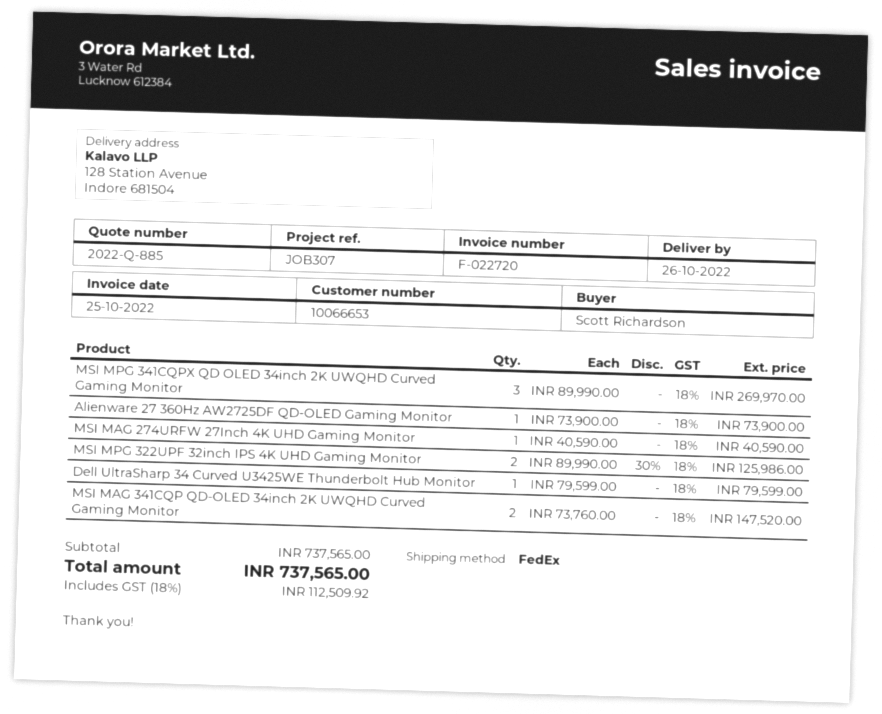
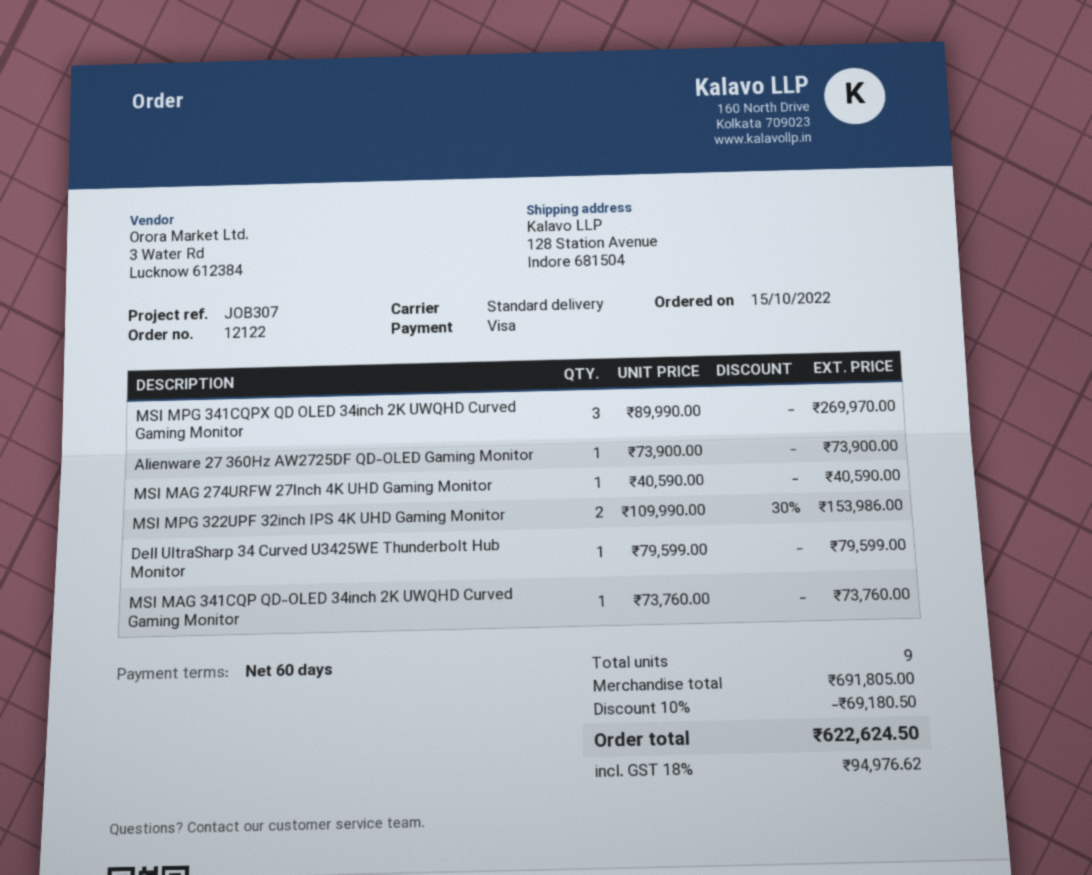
shipping method: FedEx -> standard
MSI MPG 322UPF 32inch IPS 4K UHD Gaming Monitor: 2 x 89990.00 - 30% = 125986.00 -> 2 x 109990.00 - 30% = 153986.00
MSI MAG 341CQP QD-OLED 34inch 2K UWQHD Curved Gaming Monitor: 2 x 73760.00 = 147520.00 -> 1 x 73760.00 = 73760.00
subtotal: 737565.00 -> 691805.00
discount: none -> 10% = 69180.50
tax: 18% = 112509.92 -> 18% = 94976.62
total: 737565.00 -> 622624.50

